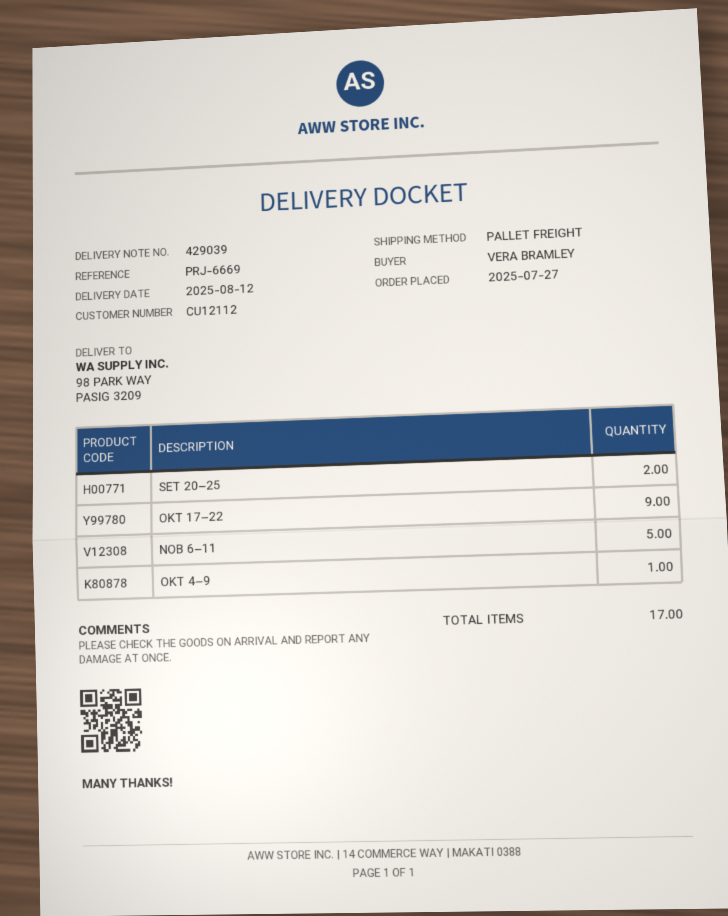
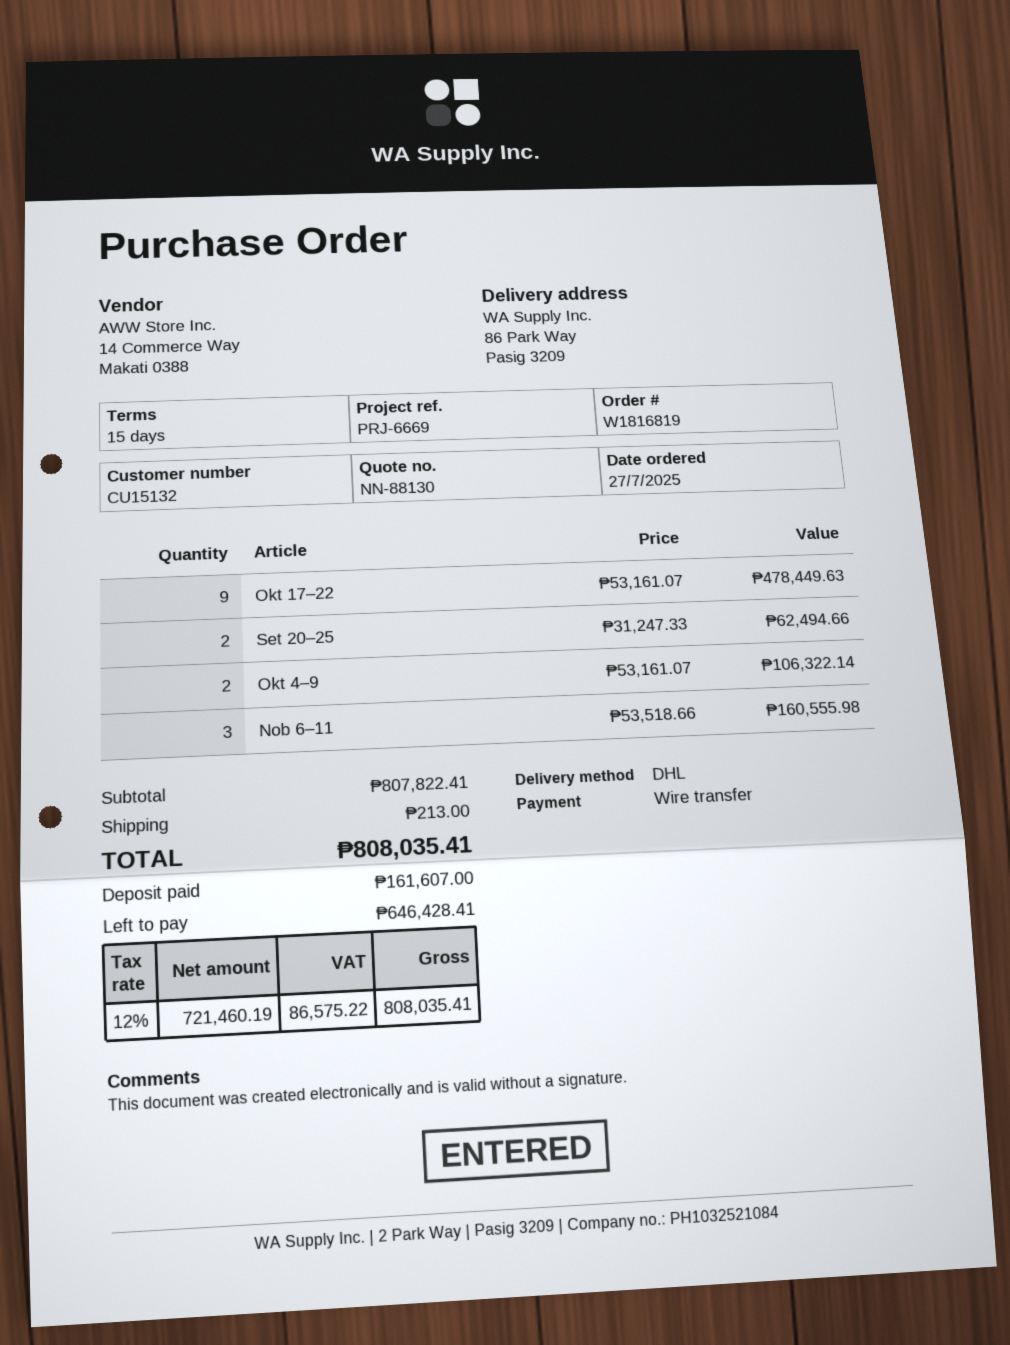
customer number: CU12112 -> CU15132
shipping method: pallet freight -> DHL
ship to: 98 PARK WAY, PASIG 3209 -> 86 Park Way, Pasig 3209
NOB 6–11: 5 -> 3
OKT 4–9: 1 -> 2

